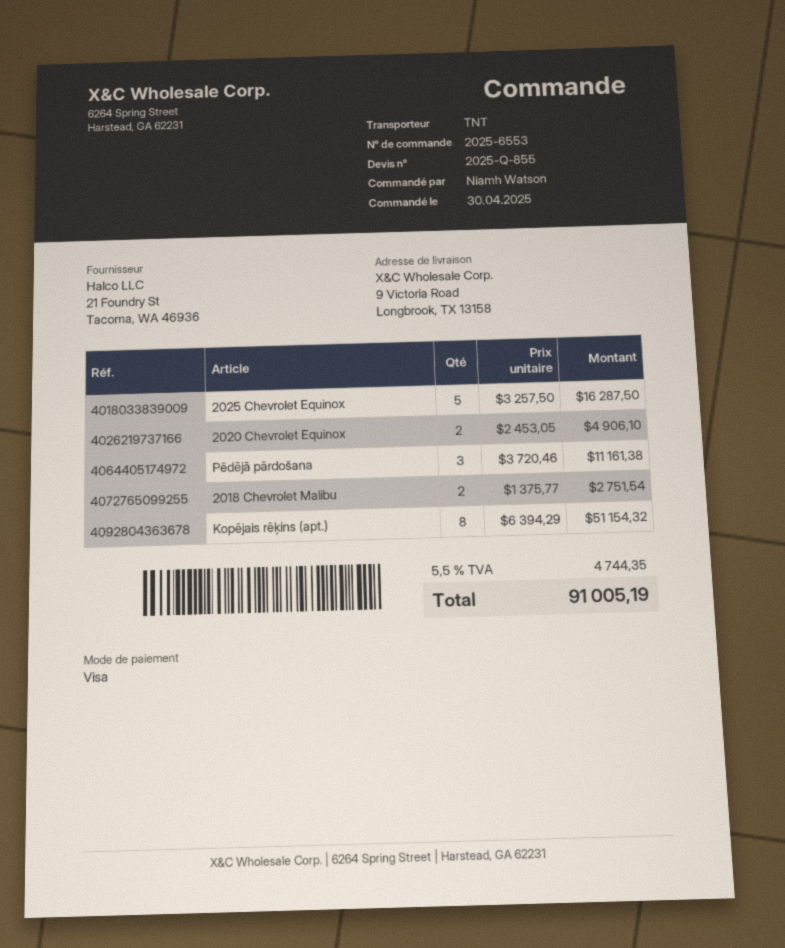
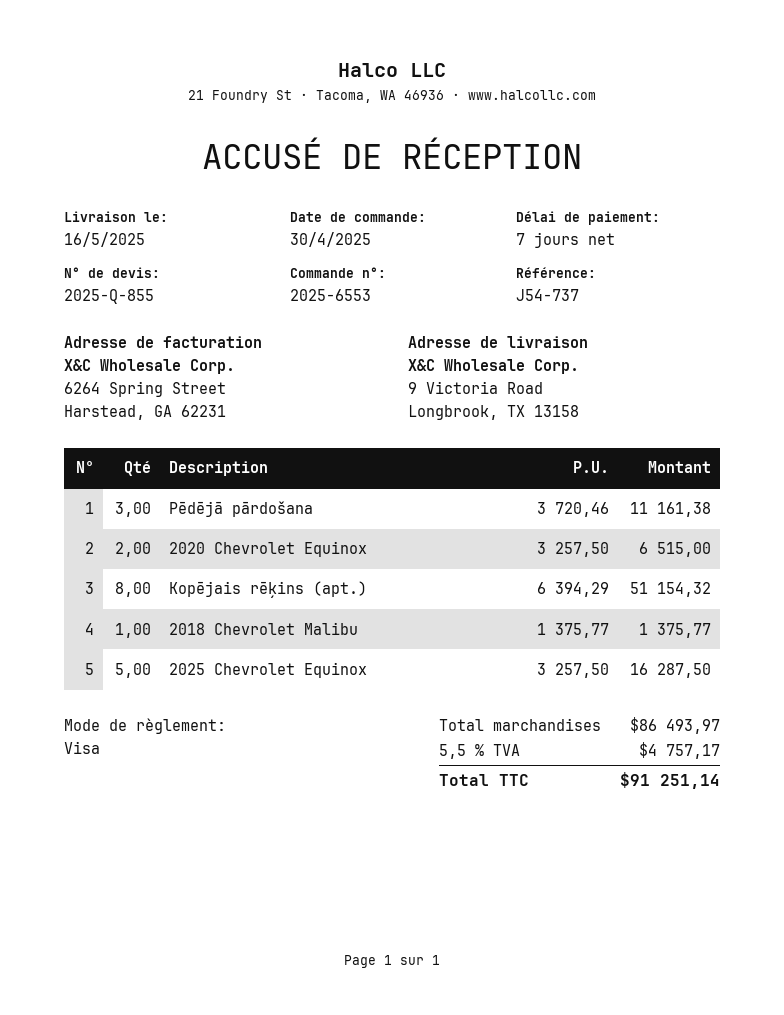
2020 Chevrolet Equinox: 2 x 2453.05 = 4906.10 -> 2 x 3257.50 = 6515.00
2018 Chevrolet Malibu: 2 x 1375.77 = 2751.54 -> 1 x 1375.77 = 1375.77
tax: 5.5% = 4744.35 -> 5.5% = 4757.17
total: 91005.19 -> 91251.14

